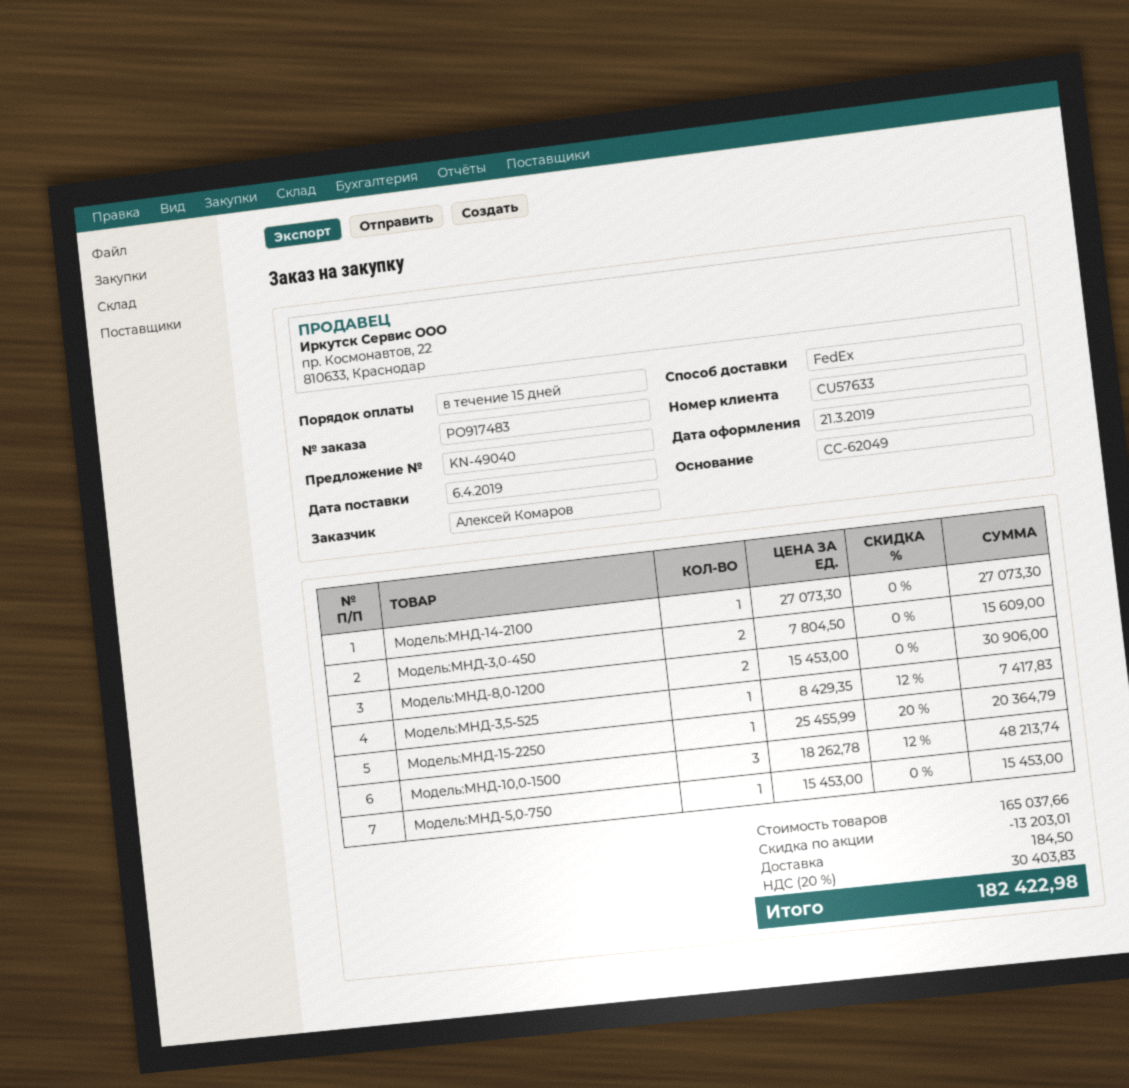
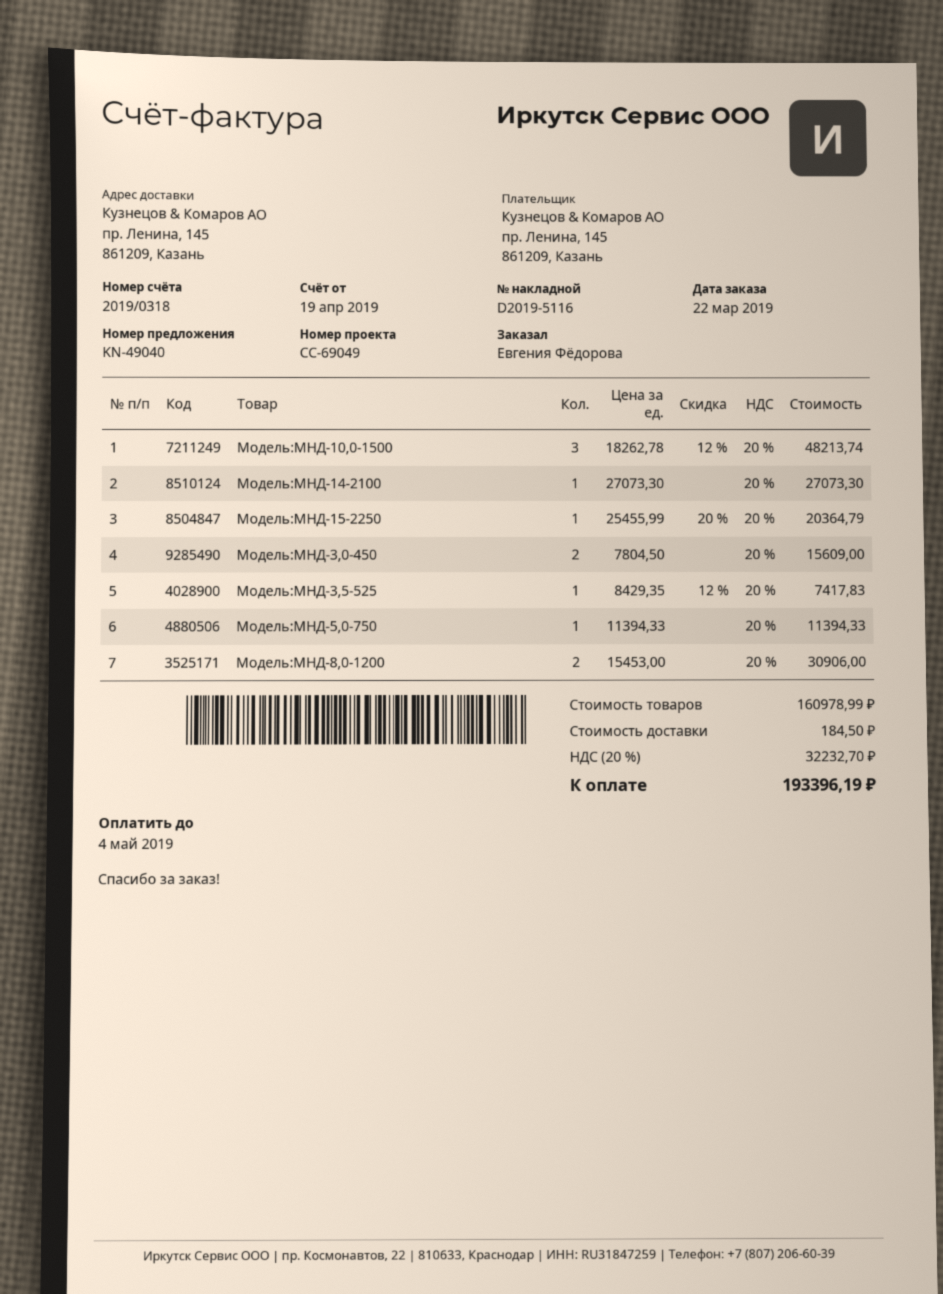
order date: 2019-03-21 -> 2019-03-22
reference: CC-62049 -> CC-69049
ordered by: Алексей Комаров -> Евгения Фёдорова
Модель:МНД-5,0-750: 1 x 15453.00 = 15453.00 -> 1 x 11394.33 = 11394.33
subtotal: 165037.66 -> 160978.99
discount: 13203.01 -> none
tax: 20% = 30403.83 -> 20% = 32232.70
total: 182422.98 -> 193396.19

